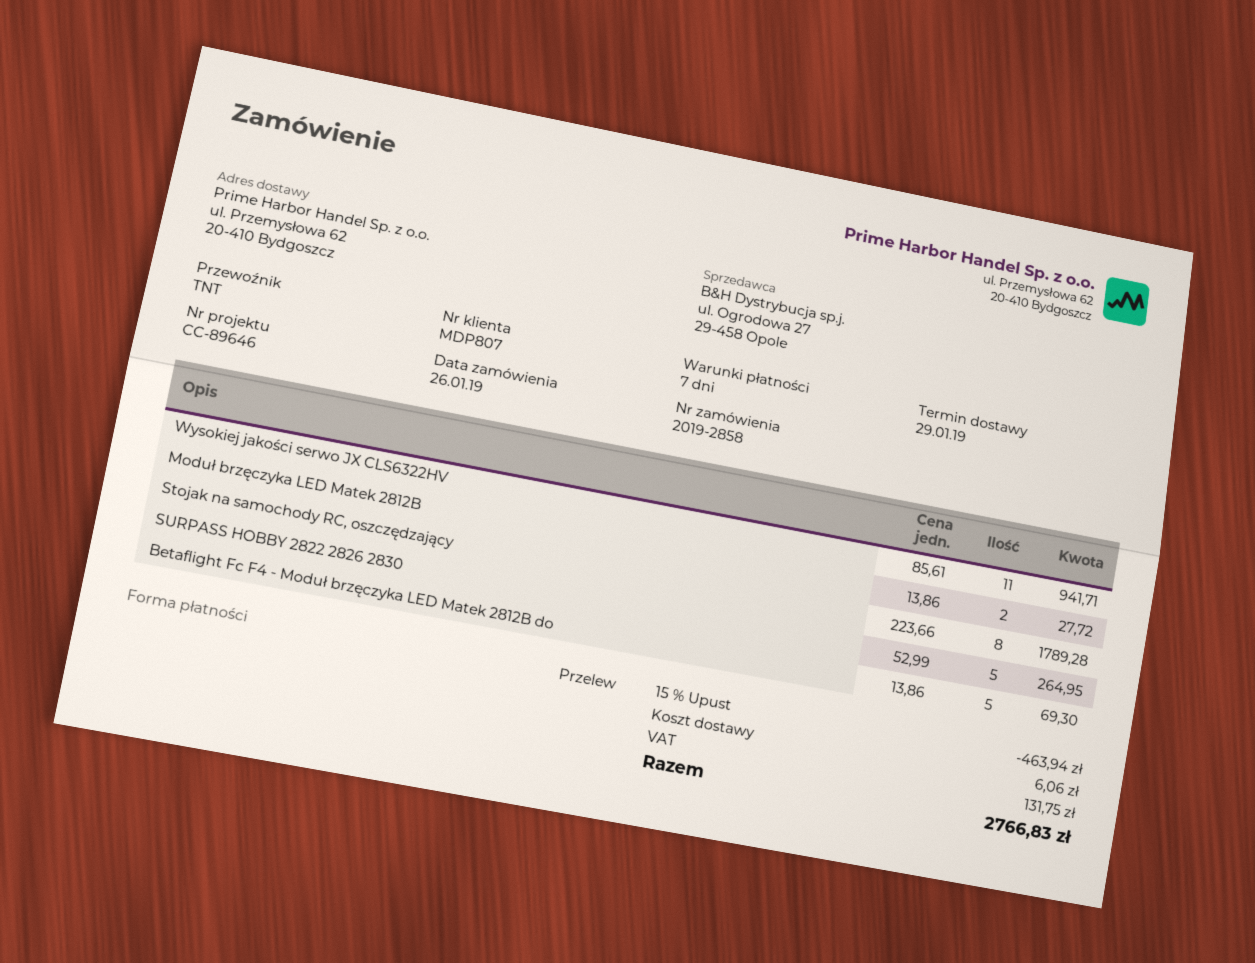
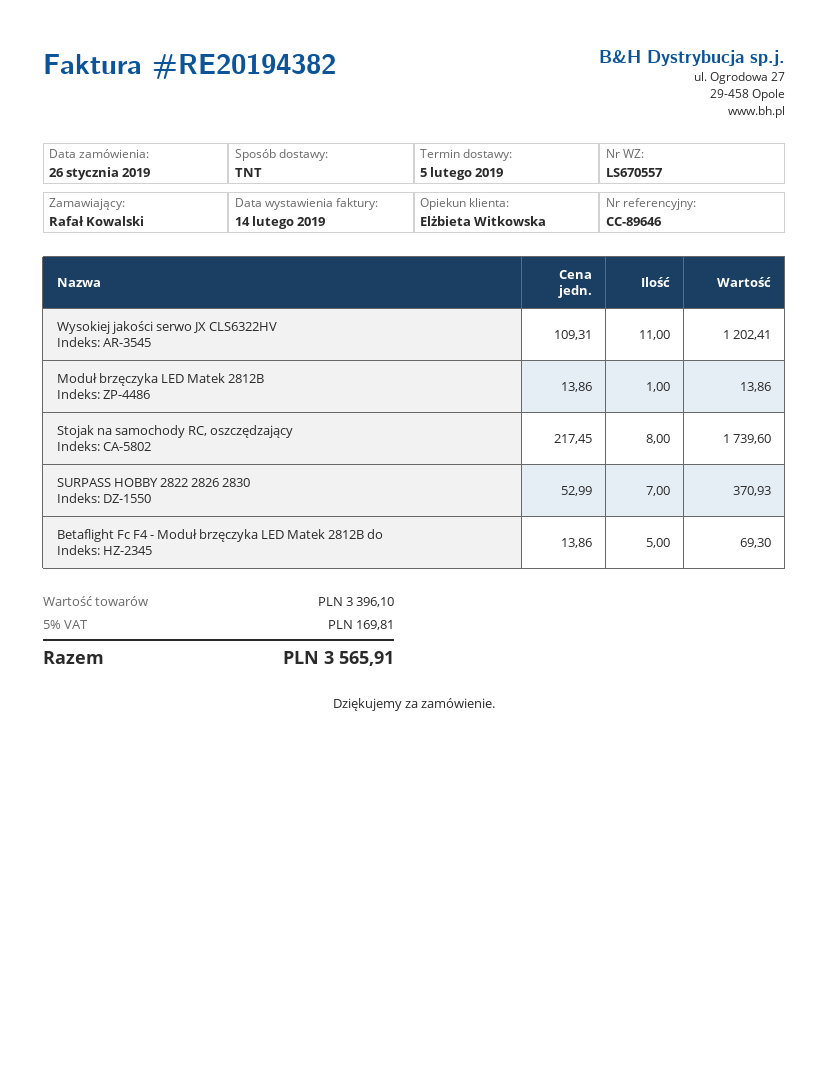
delivery date: 2019-01-29 -> 2019-02-05
Wysokiej jakości serwo JX CLS6322HV: 11 x 85.61 = 941.71 -> 11 x 109.31 = 1202.41
Moduł brzęczyka LED Matek 2812B: 2 x 13.86 = 27.72 -> 1 x 13.86 = 13.86
Stojak na samochody RC, oszczędzający: 8 x 223.66 = 1789.28 -> 8 x 217.45 = 1739.60
SURPASS HOBBY 2822 2826 2830: 5 x 52.99 = 264.95 -> 7 x 52.99 = 370.93
discount: 15% = 463.94 -> none
shipping: 6.06 -> none
tax: 131.75 -> 169.81
total: 2766.83 -> 3565.91

